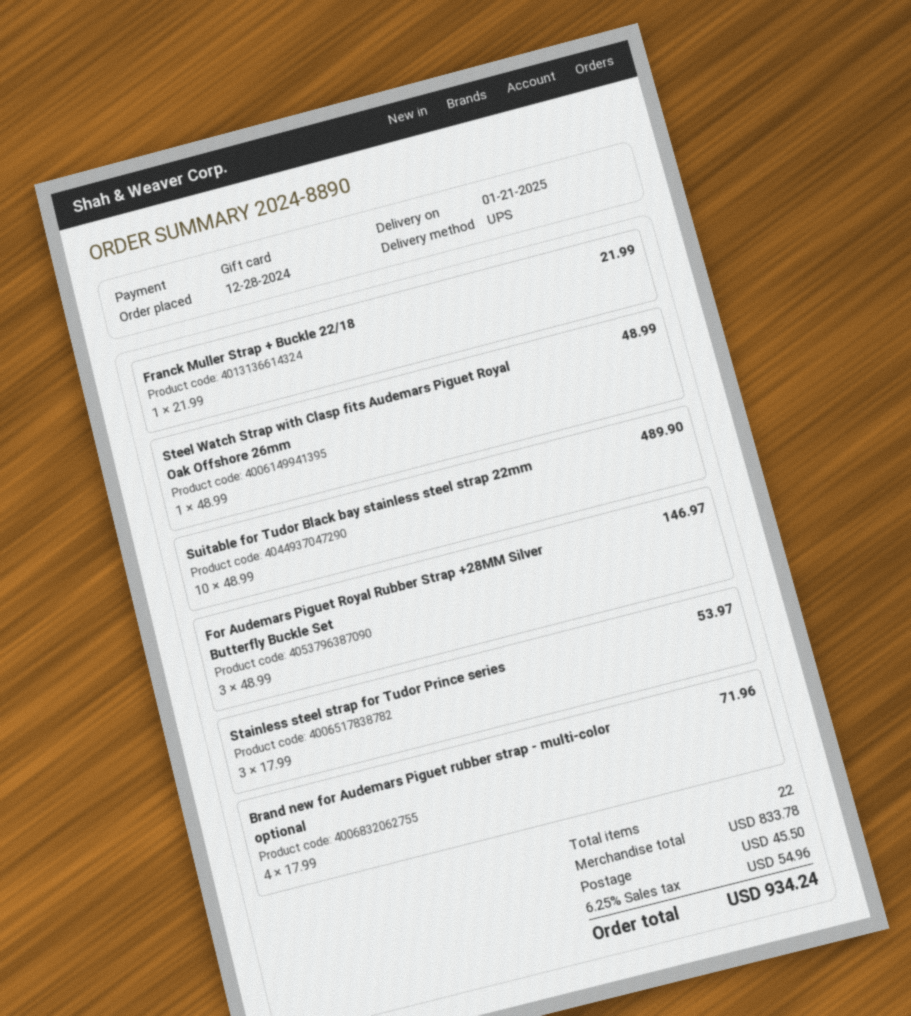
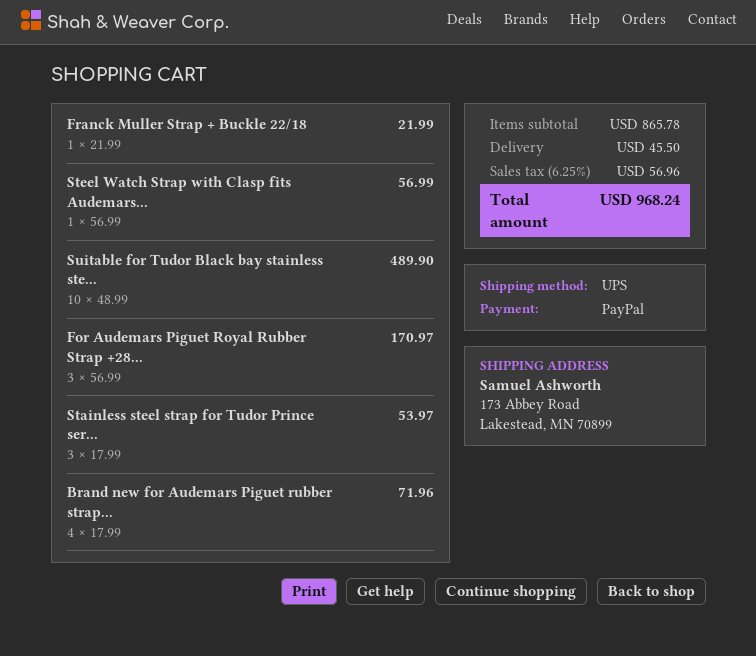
payment method: gift card -> PayPal
Steel Watch Strap with Clasp fits Audemars Piguet Royal Oak Offshore 26mm: 1 x 48.99 = 48.99 -> 1 x 56.99 = 56.99
For Audemars Piguet Royal Rubber Strap +28MM Silver Butterfly Buckle Set: 3 x 48.99 = 146.97 -> 3 x 56.99 = 170.97
subtotal: 833.78 -> 865.78
tax: 6.25% = 54.96 -> 6.25% = 56.96
total: 934.24 -> 968.24

